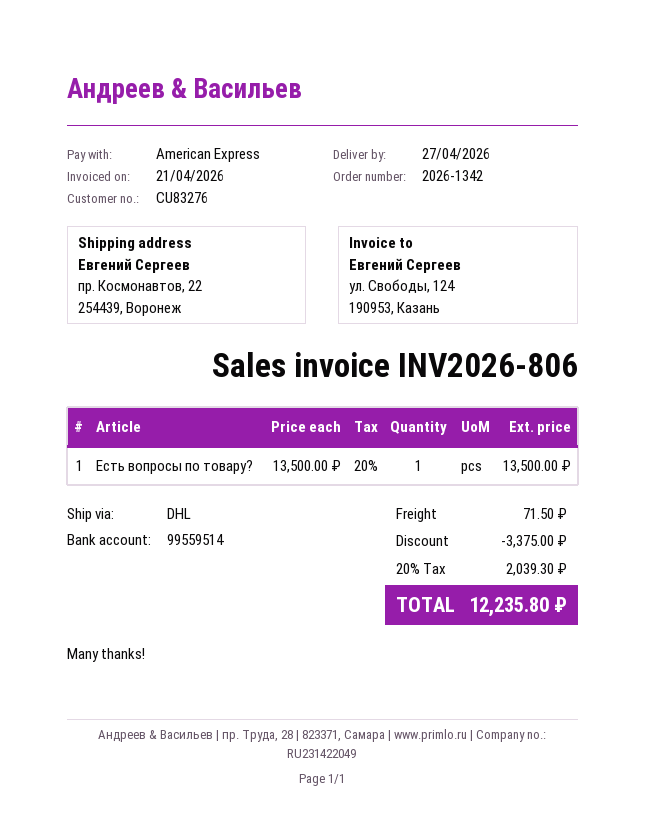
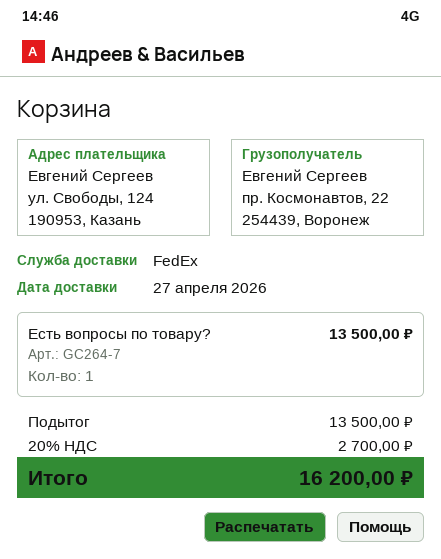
shipping method: DHL -> FedEx
discount: 3375.00 -> none
shipping: 71.50 -> none
tax: 20% = 2039.30 -> 20% = 2700.00
total: 12235.80 -> 16200.00

